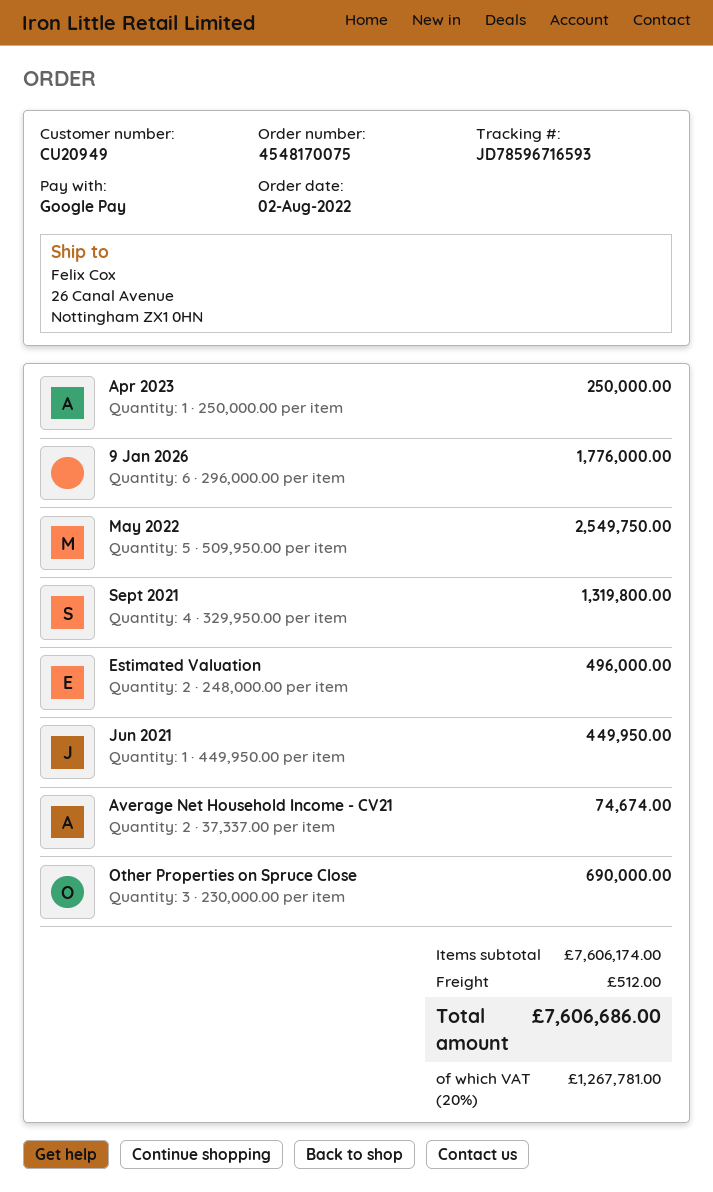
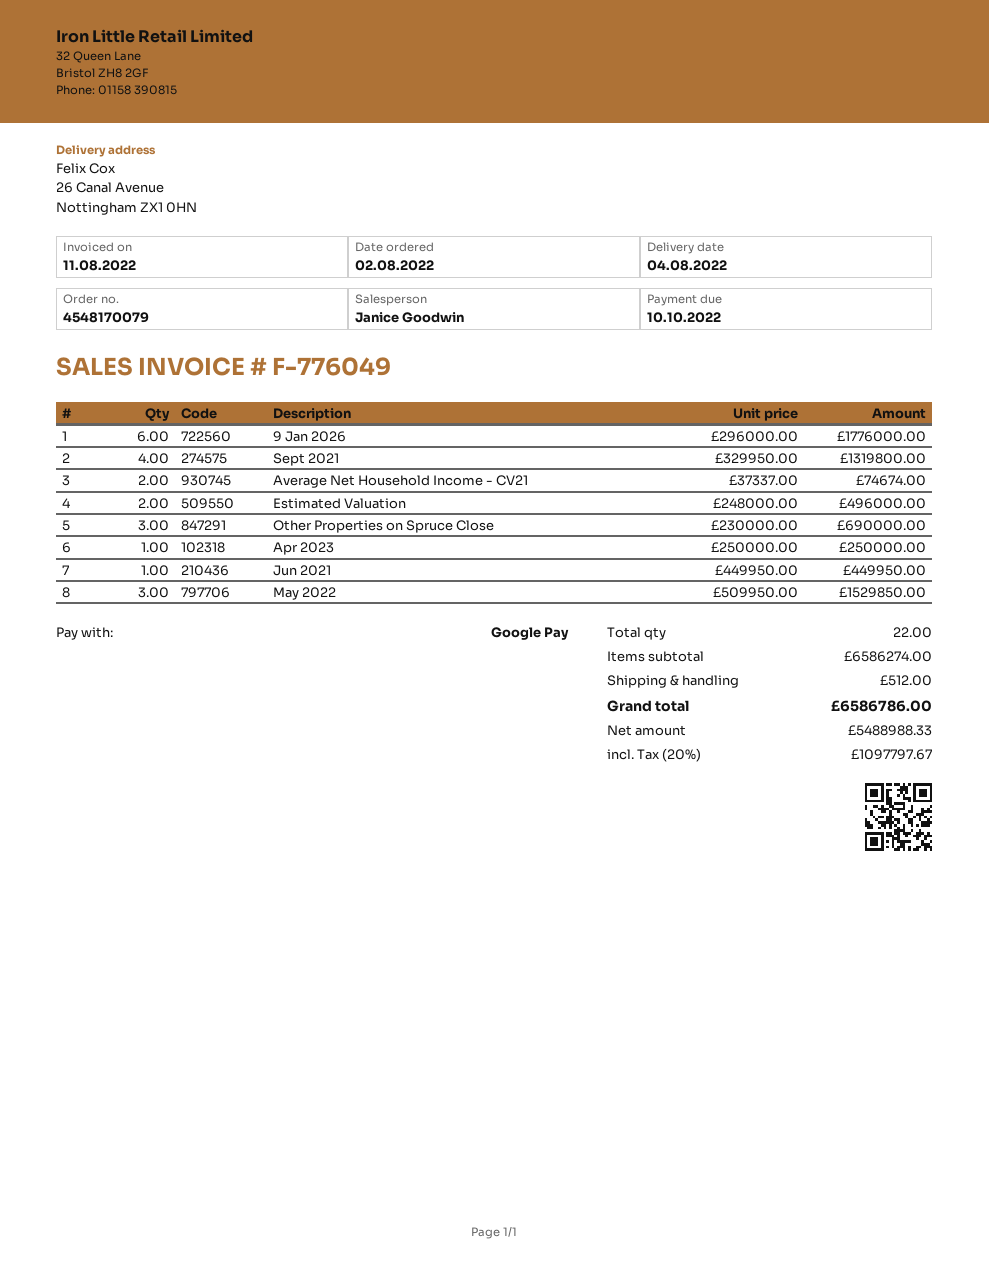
order number: 4548170075 -> 4548170079
May 2022: 5 x 509950.00 = 2549750.00 -> 3 x 509950.00 = 1529850.00
subtotal: 7606174.00 -> 6586274.00
tax: 20% = 1267781.00 -> 20% = 1097797.67
total: 7606686.00 -> 6586786.00

